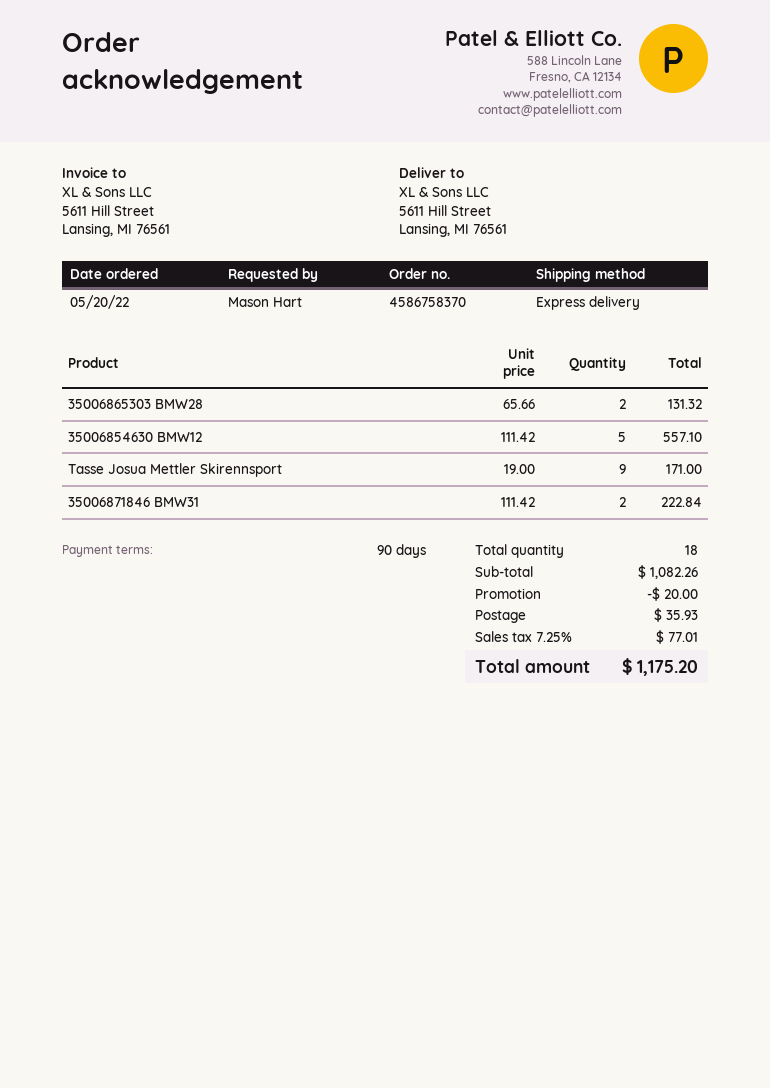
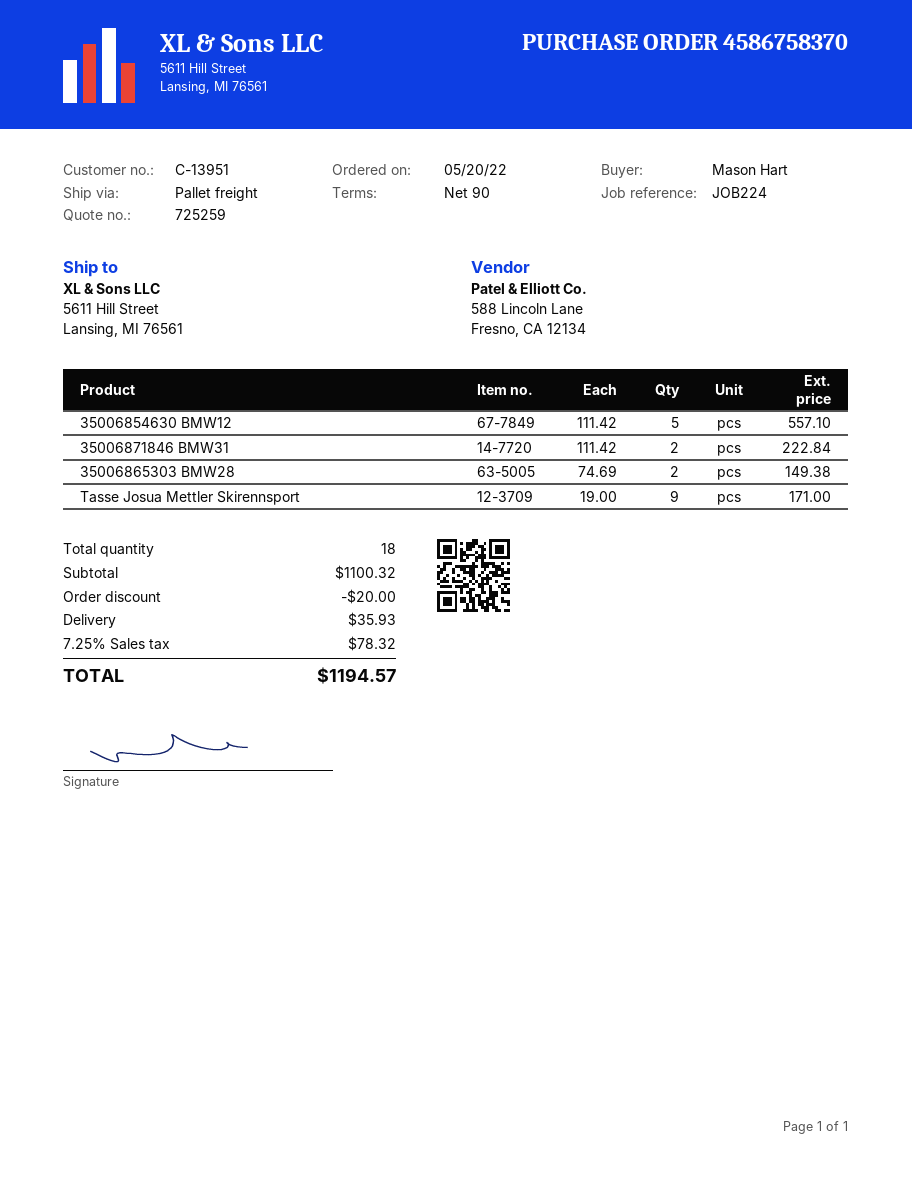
shipping method: express -> pallet freight
35006865303 BMW28: 2 x 65.66 = 131.32 -> 2 x 74.69 = 149.38
subtotal: 1082.26 -> 1100.32
tax: 7.25% = 77.01 -> 7.25% = 78.32
total: 1175.20 -> 1194.57

